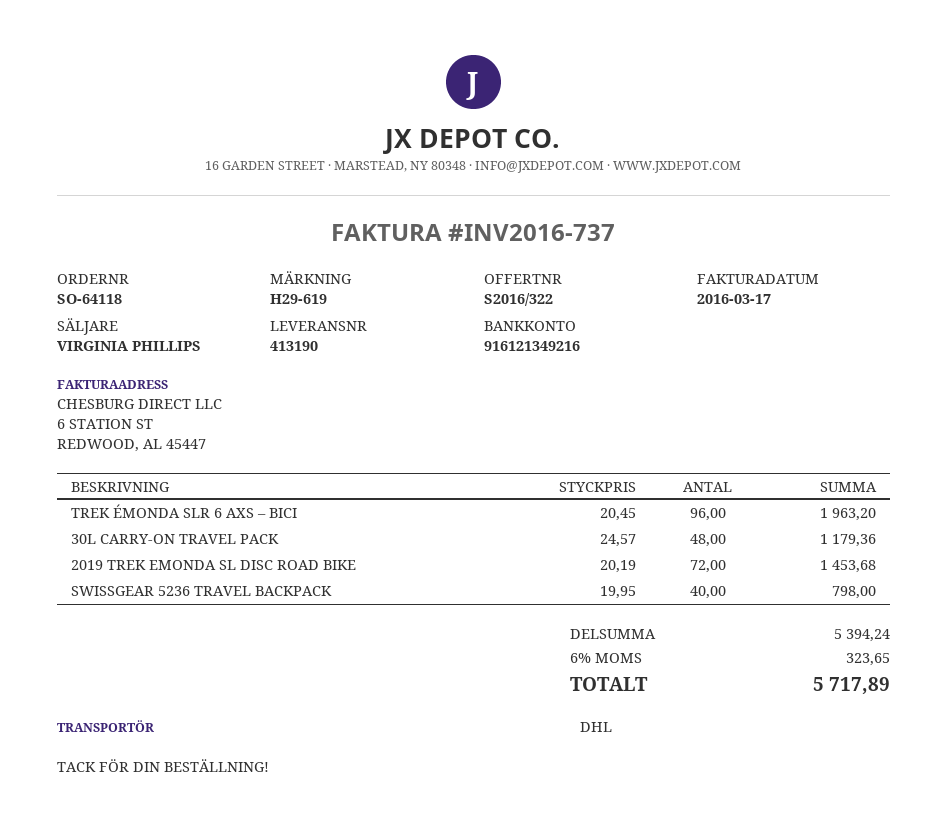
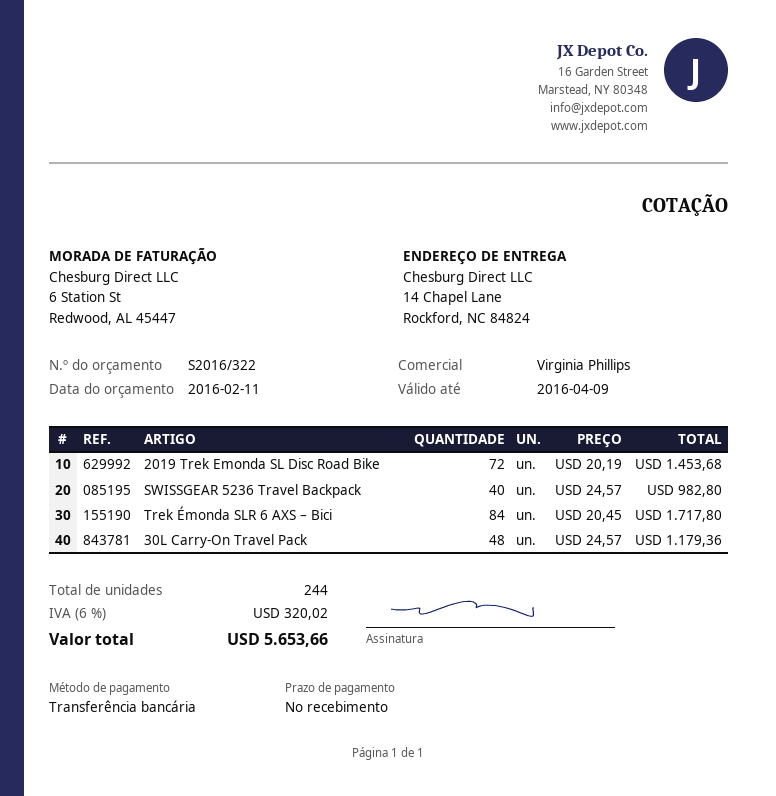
TREK ÉMONDA SLR 6 AXS – BICI: 96 x 20.45 = 1963.20 -> 84 x 20.45 = 1717.80
SWISSGEAR 5236 TRAVEL BACKPACK: 40 x 19.95 = 798.00 -> 40 x 24.57 = 982.80
tax: 6% = 323.65 -> 6% = 320.02
total: 5717.89 -> 5653.66

